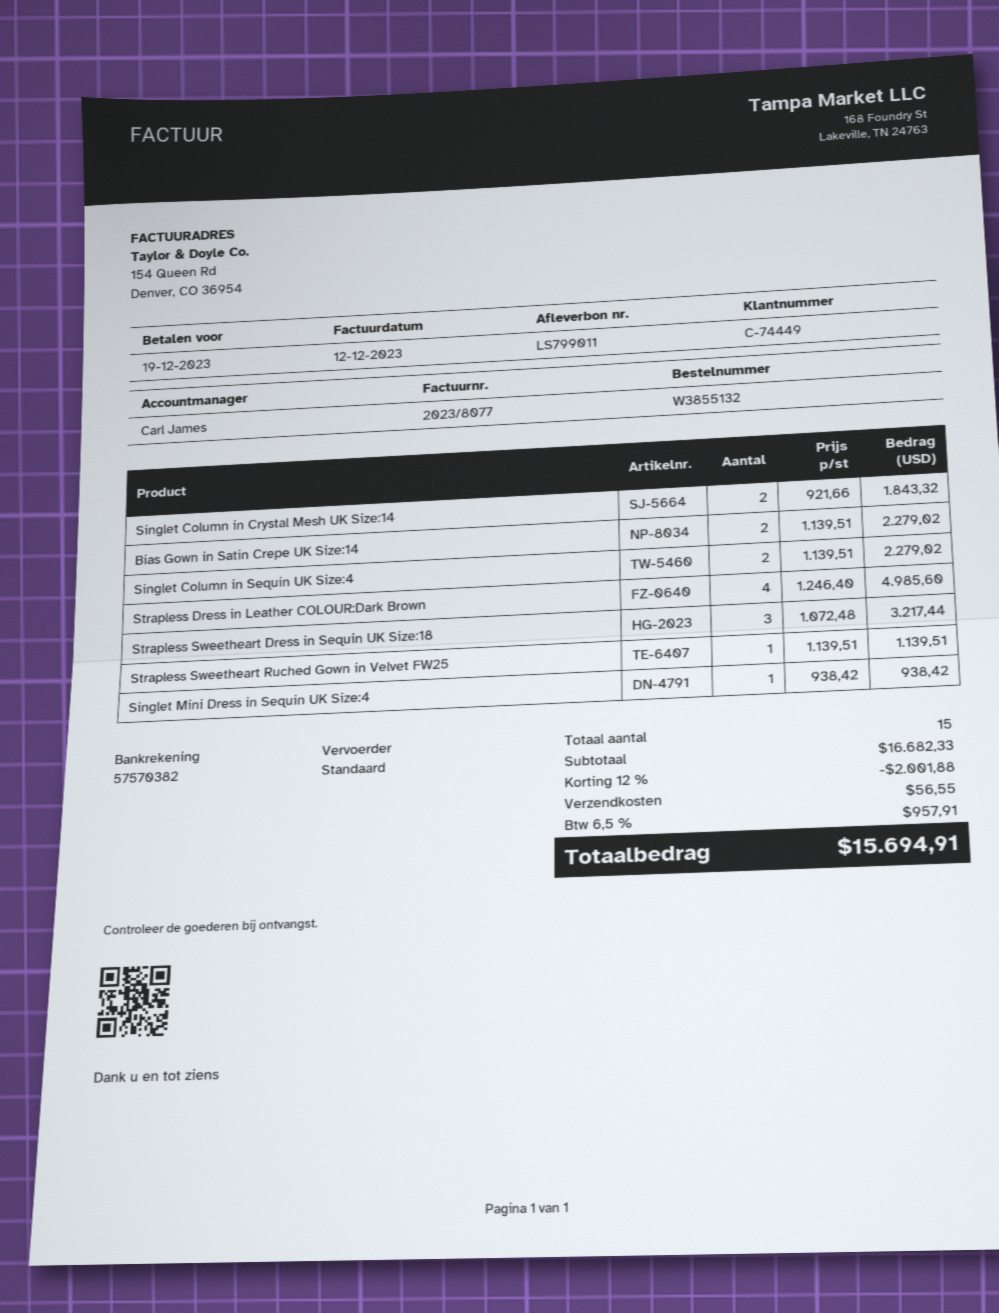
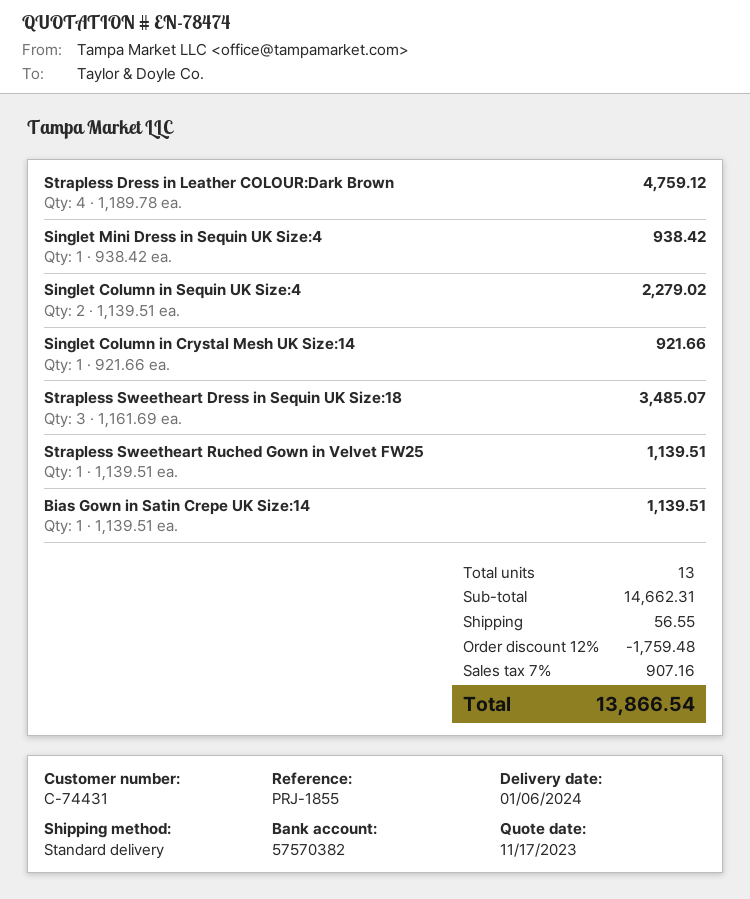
customer number: C-74449 -> C-74431
Singlet Column in Crystal Mesh UK Size:14: 2 x 921.66 = 1843.32 -> 1 x 921.66 = 921.66
Bias Gown in Satin Crepe UK Size:14: 2 x 1139.51 = 2279.02 -> 1 x 1139.51 = 1139.51
Strapless Dress in Leather COLOUR:Dark Brown: 4 x 1246.40 = 4985.60 -> 4 x 1189.78 = 4759.12
Strapless Sweetheart Dress in Sequin UK Size:18: 3 x 1072.48 = 3217.44 -> 3 x 1161.69 = 3485.07
total quantity: 15 -> 13
subtotal: 16682.33 -> 14662.31
discount: 12% = 2001.88 -> 12% = 1759.48
tax: 6.5% = 957.91 -> 7% = 907.16
total: 15694.91 -> 13866.54

